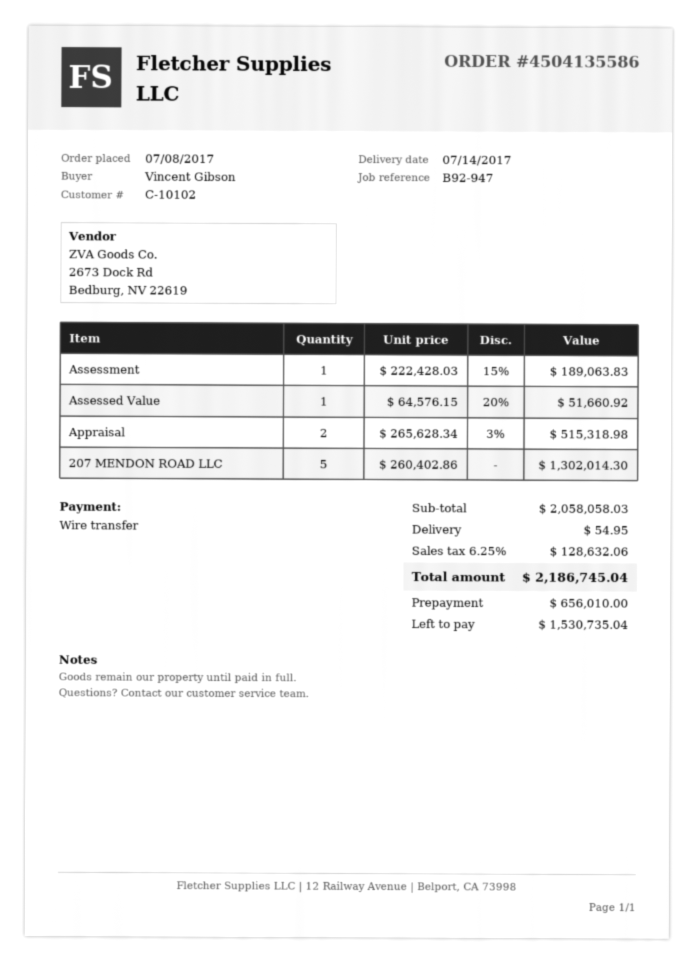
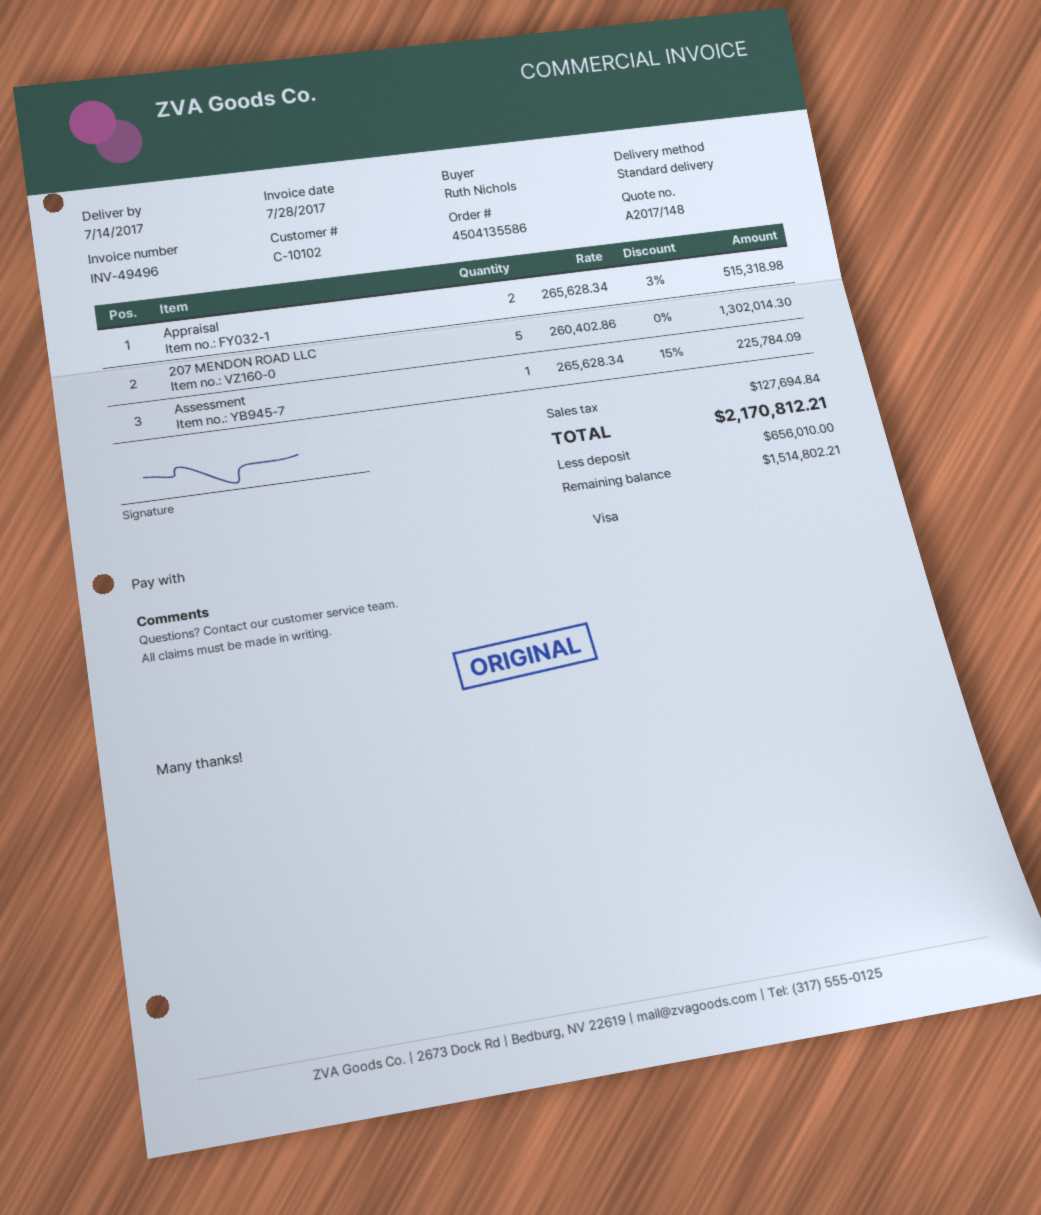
ordered by: Vincent Gibson -> Ruth Nichols
payment method: bank transfer -> Visa
Assessment: 1 x 222428.03 - 15% = 189063.83 -> 1 x 265628.34 - 15% = 225784.09
Assessed Value: 1 x 64576.15 - 20% = 51660.92 -> none
shipping: 54.95 -> none
tax: 128632.06 -> 127694.84
total: 2186745.04 -> 2170812.21
balance: 1530735.04 -> 1514802.21

